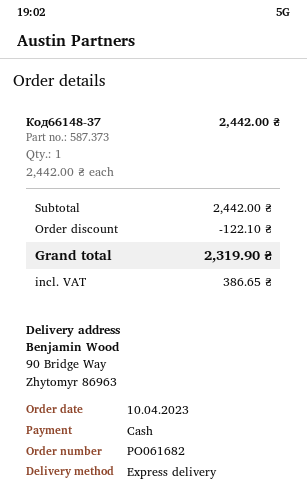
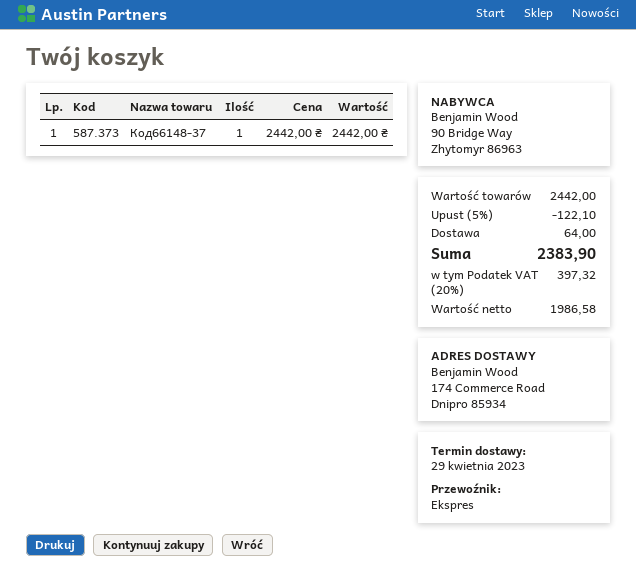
ship to: 90 Bridge Way, Zhytomyr 86963 -> 174 Commerce Road, Dnipro 85934
shipping: none -> 64.00
tax: 386.65 -> 397.32
total: 2319.90 -> 2383.90

